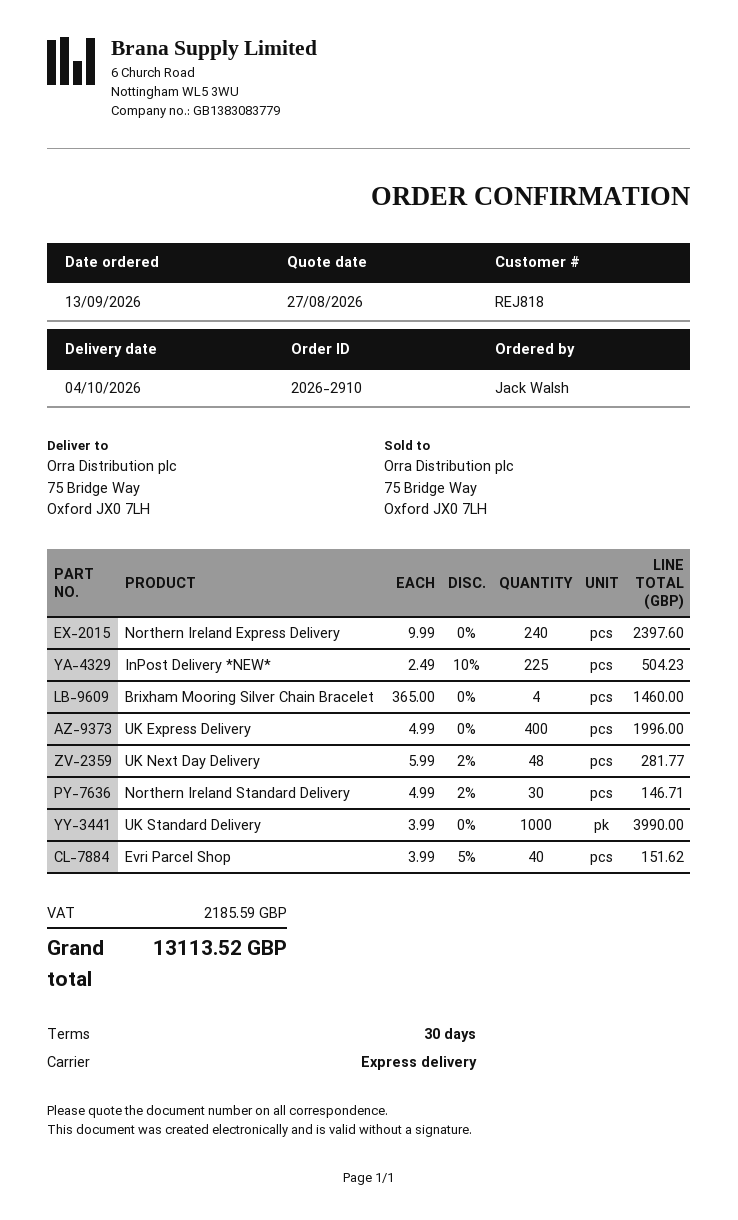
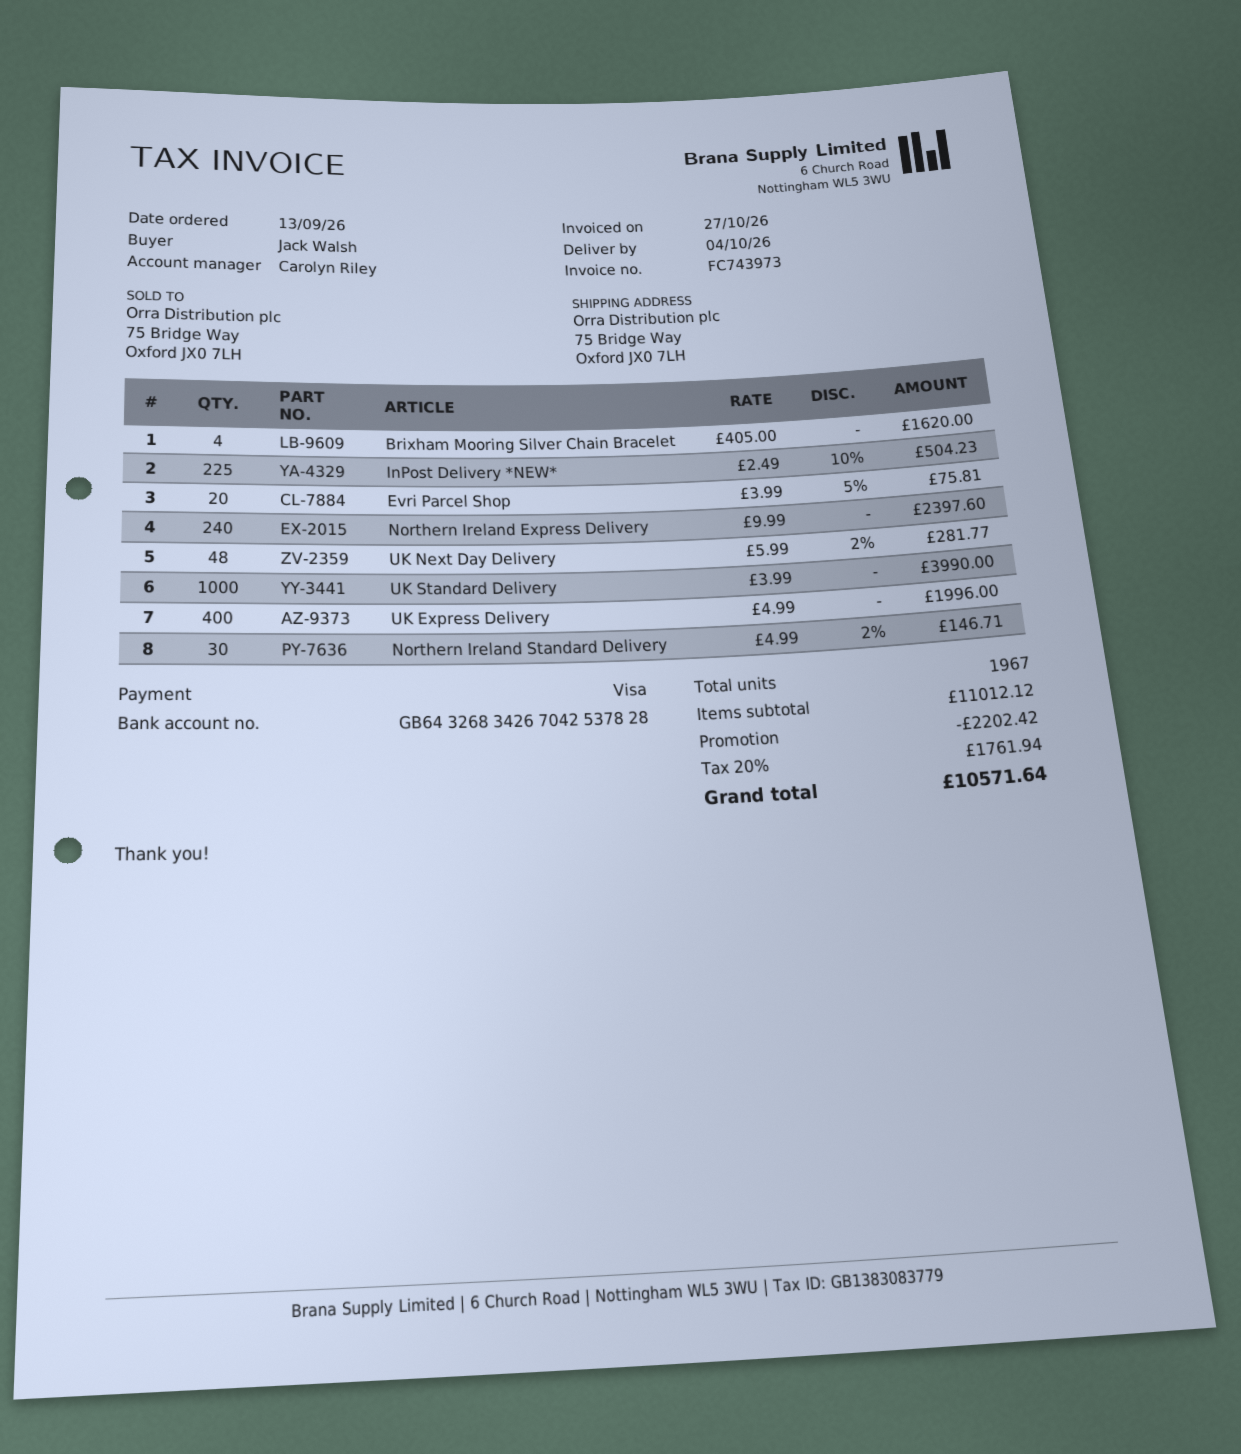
Brixham Mooring Silver Chain Bracelet: 4 x 365.00 = 1460.00 -> 4 x 405.00 = 1620.00
Evri Parcel Shop: 40 x 3.99 - 5% = 151.62 -> 20 x 3.99 - 5% = 75.81
discount: none -> 2202.42
tax: 2185.59 -> 1761.94
total: 13113.52 -> 10571.64

